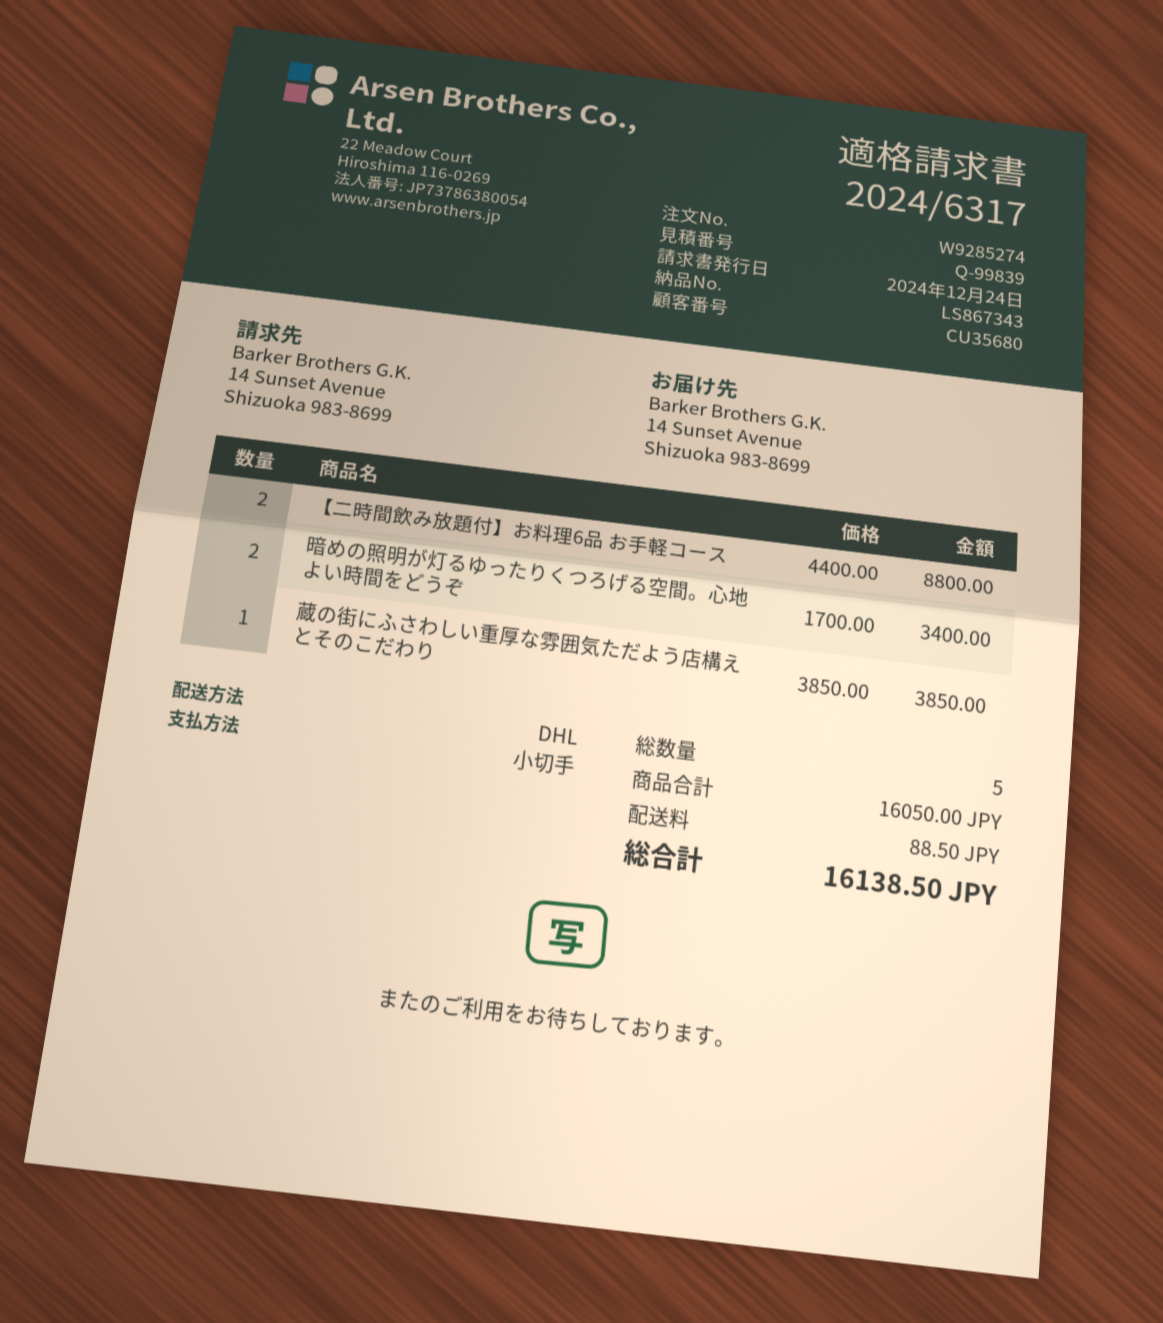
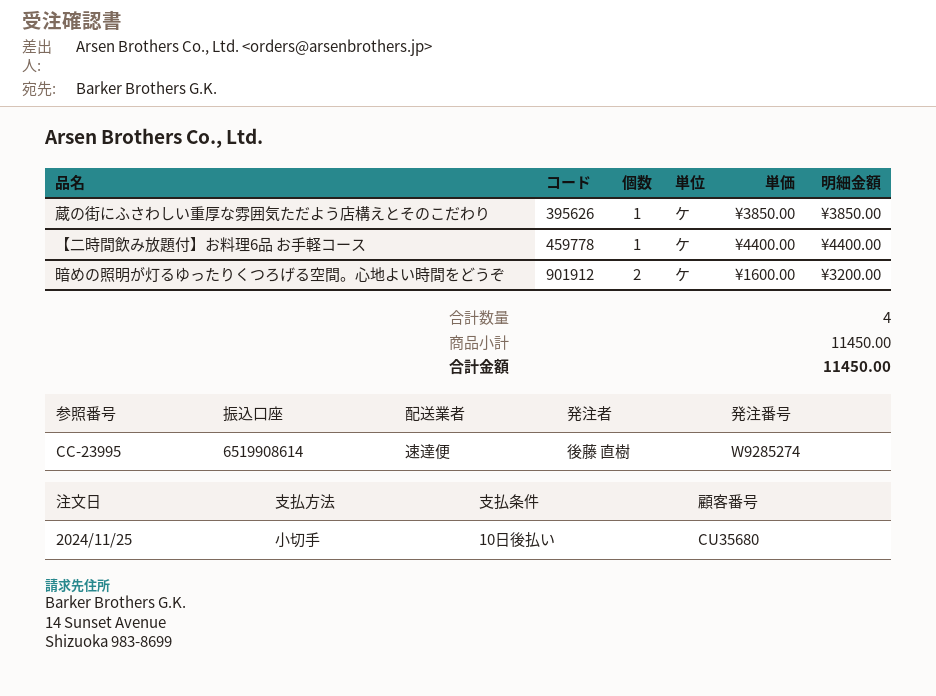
shipping method: DHL -> express
【二時間飲み放題付】お料理6品 お手軽コース: 2 x 4400.00 = 8800.00 -> 1 x 4400.00 = 4400.00
暗めの照明が灯るゆったりくつろげる空間。心地よい時間をどうぞ: 2 x 1700.00 = 3400.00 -> 2 x 1600.00 = 3200.00
total quantity: 5 -> 4
subtotal: 16050.00 -> 11450.00
shipping: 88.50 -> none
total: 16138.50 -> 11450.00

